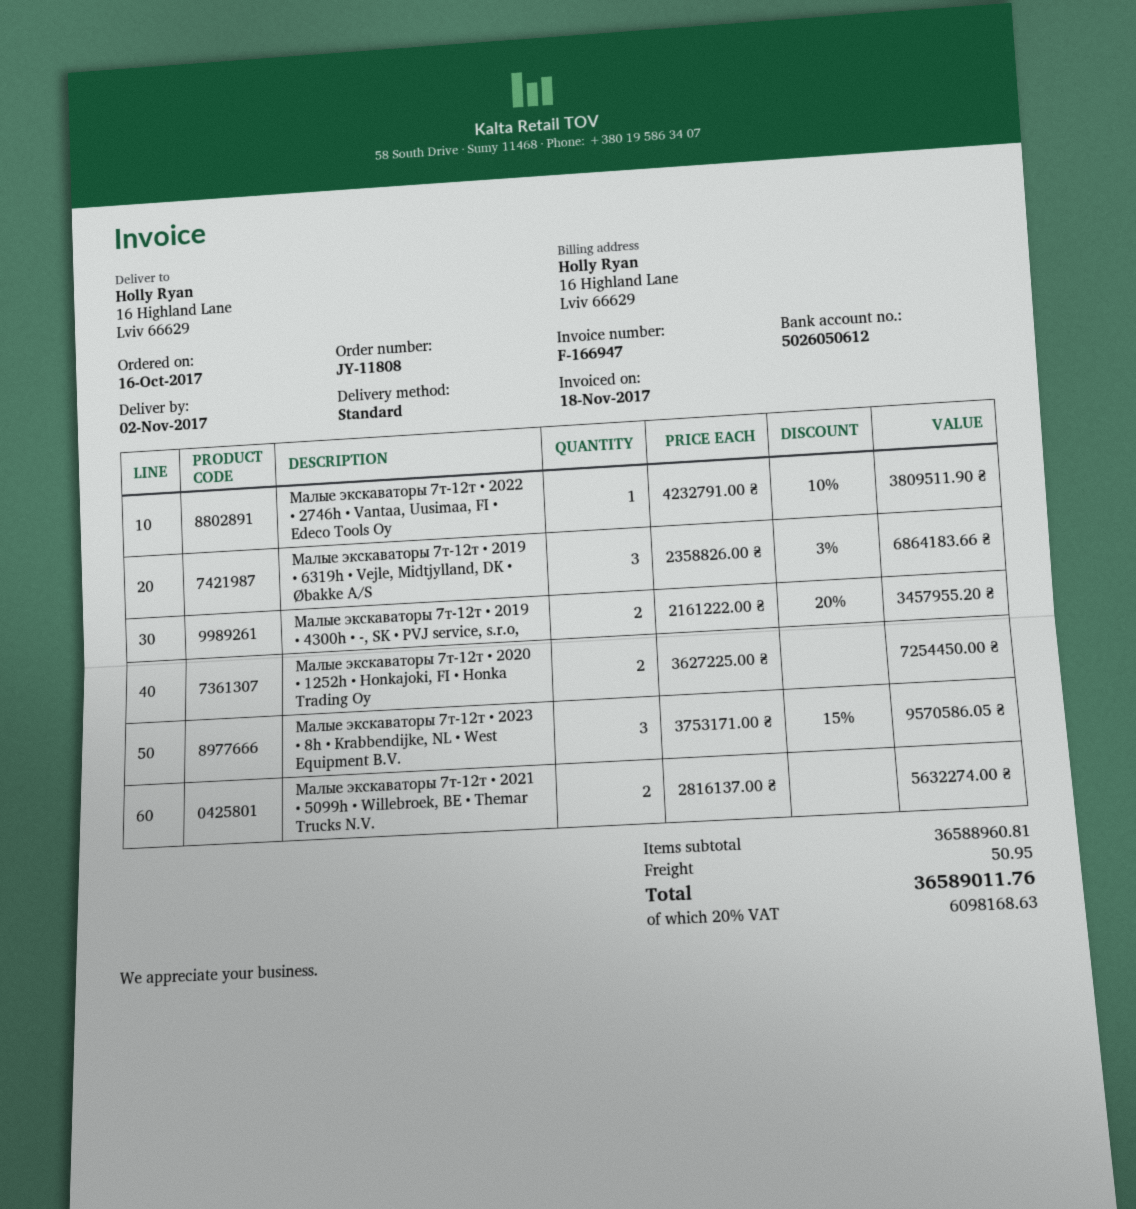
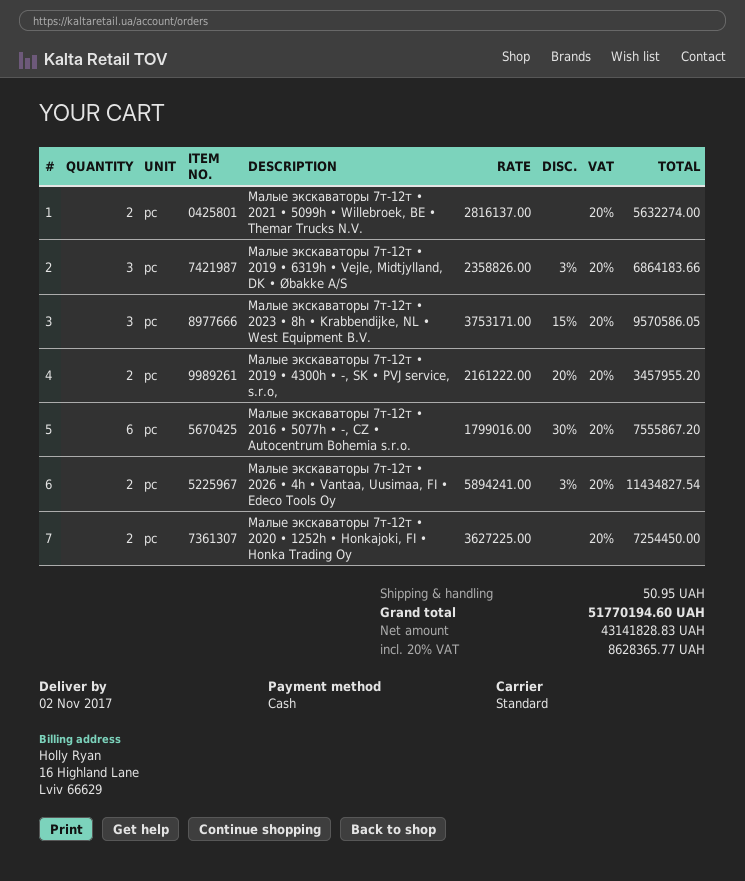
Малые экскаваторы 7т-12т • 2022 • 2746h • Vantaa, Uusimaa, FI • Edeco Tools Oy: 1 x 4232791.00 - 10% = 3809511.90 -> none
Малые экскаваторы 7т-12т • 2016 • 5077h • -, CZ • Autocentrum Bohemia s.r.o.: none -> 6 x 1799016.00 - 30% = 7555867.20
Малые экскаваторы 7т-12т • 2026 • 4h • Vantaa, Uusimaa, FI • Edeco Tools Oy: none -> 2 x 5894241.00 - 3% = 11434827.54
tax: 20% = 6098168.63 -> 20% = 8628365.77
total: 36589011.76 -> 51770194.60

